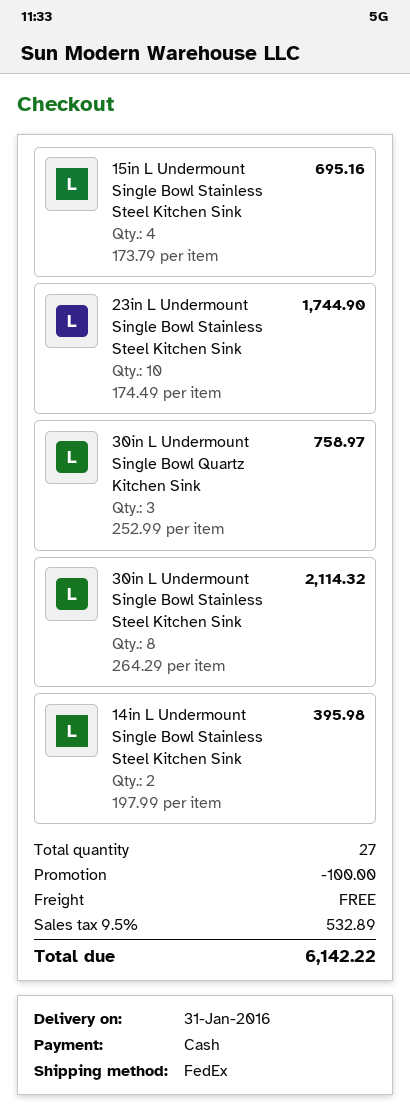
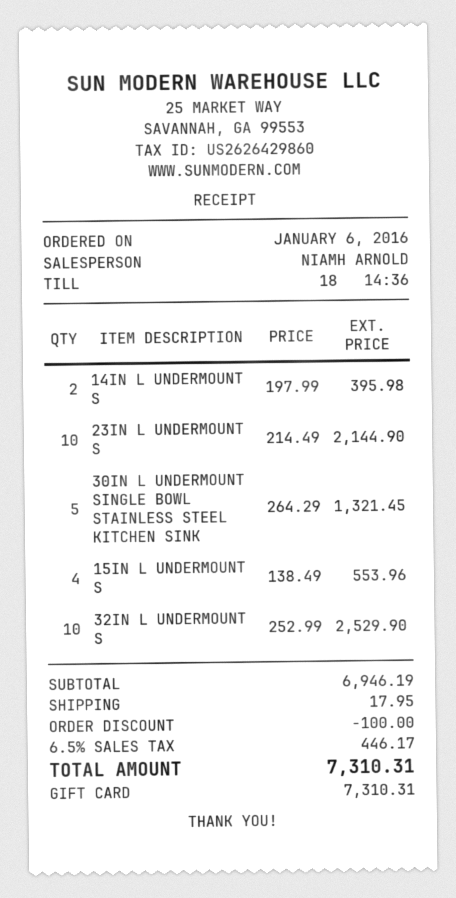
payment method: cash -> gift card
15in L Undermount Single Bowl Stainless Steel Kitchen Sink: 4 x 173.79 = 695.16 -> 4 x 138.49 = 553.96
23in L Undermount Single Bowl Stainless Steel Kitchen Sink: 10 x 174.49 = 1744.90 -> 10 x 214.49 = 2144.90
30in L Undermount Single Bowl Quartz Kitchen Sink: 3 x 252.99 = 758.97 -> none
30in L Undermount Single Bowl Stainless Steel Kitchen Sink: 8 x 264.29 = 2114.32 -> 5 x 264.29 = 1321.45
32IN L UNDERMOUNT S: none -> 10 x 252.99 = 2529.90
shipping: 0.00 -> 17.95
tax: 9.5% = 532.89 -> 6.5% = 446.17
total: 6142.22 -> 7310.31

